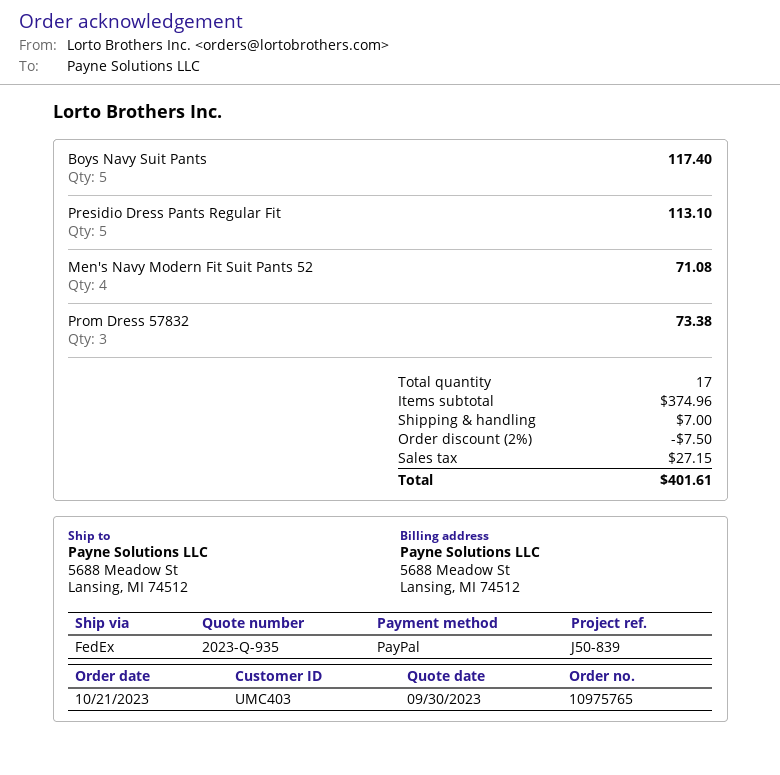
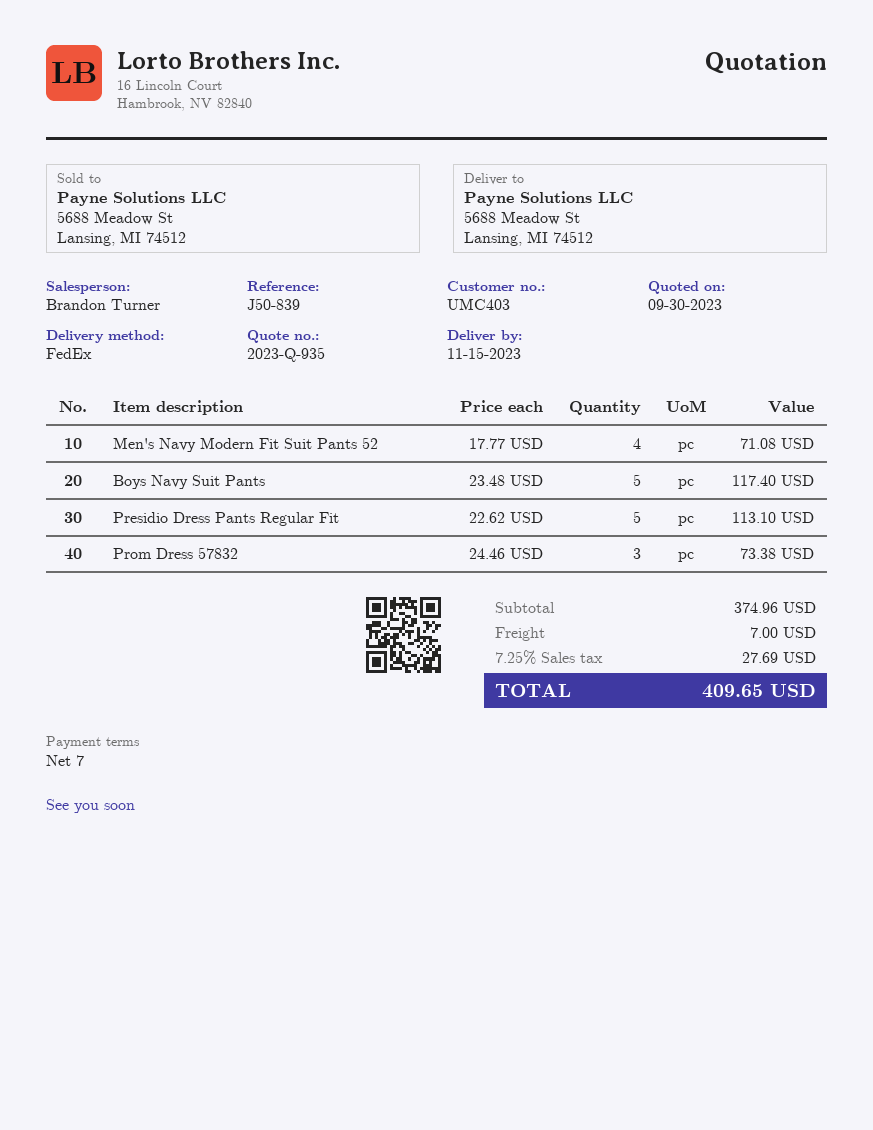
discount: 2% = 7.50 -> none
tax: 27.15 -> 27.69
total: 401.61 -> 409.65

